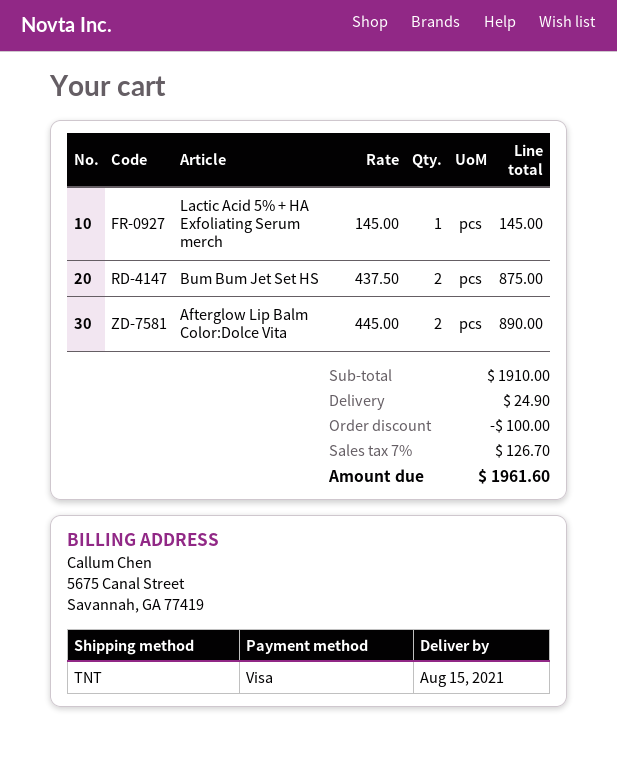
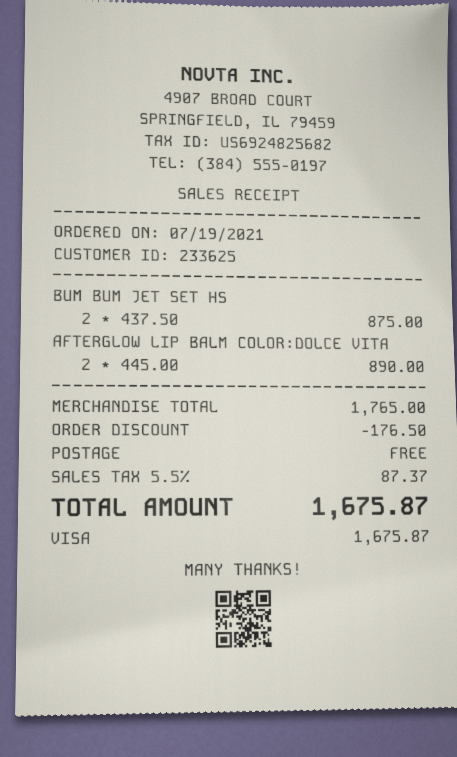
Lactic Acid 5% + HA Exfoliating Serum merch: 1 x 145.00 = 145.00 -> none
subtotal: 1910.00 -> 1765.00
discount: 100.00 -> 176.50
shipping: 24.90 -> 0.00
tax: 7% = 126.70 -> 5.5% = 87.37
total: 1961.60 -> 1675.87

